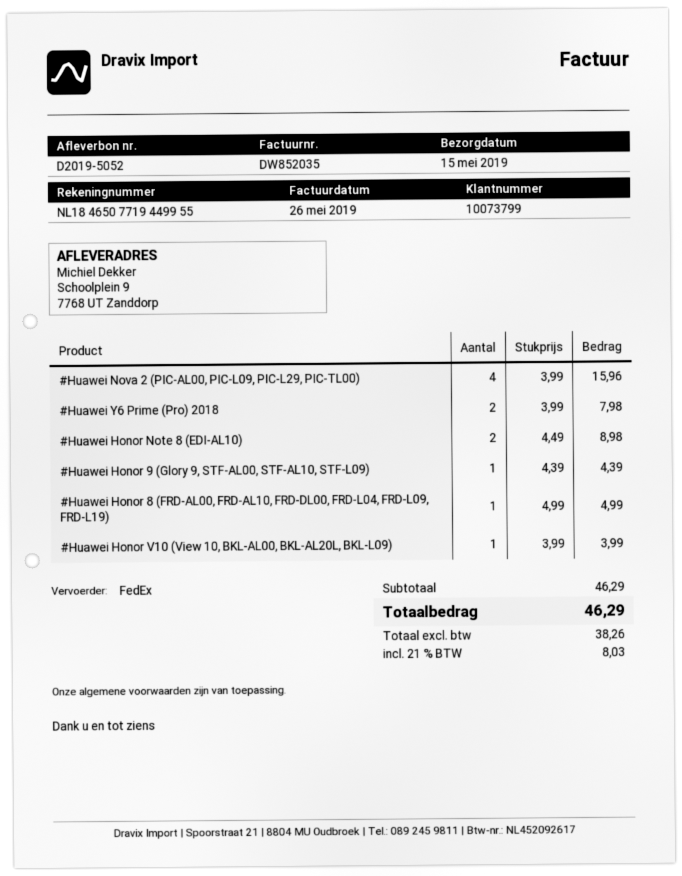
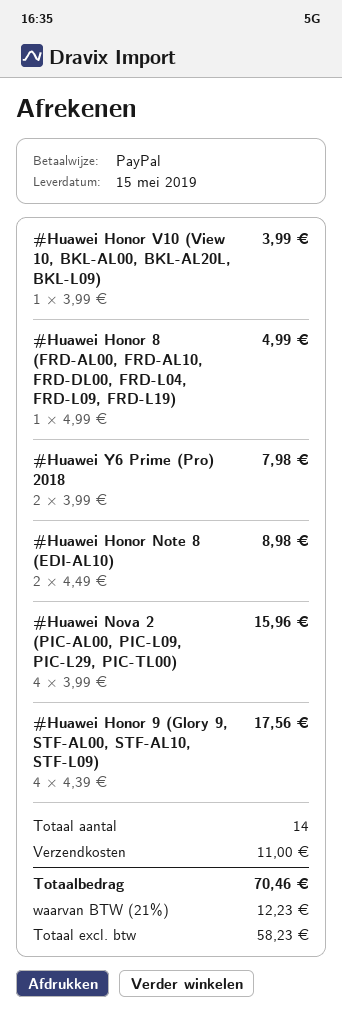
#Huawei Honor 9 (Glory 9, STF-AL00, STF-AL10, STF-L09): 1 x 4.39 = 4.39 -> 4 x 4.39 = 17.56
shipping: none -> 11.00
net: 38.26 -> 58.23
tax: 21% = 8.03 -> 21% = 12.23
total: 46.29 -> 70.46

